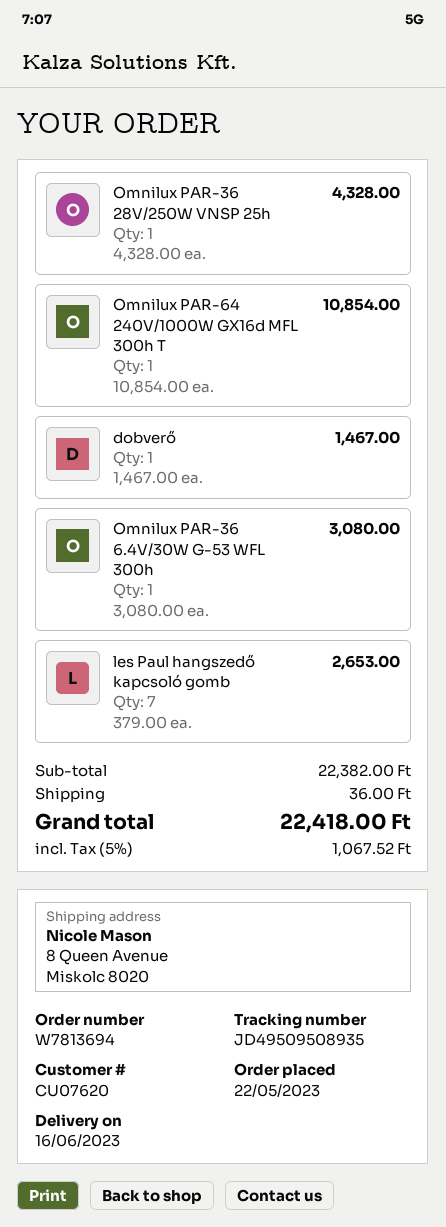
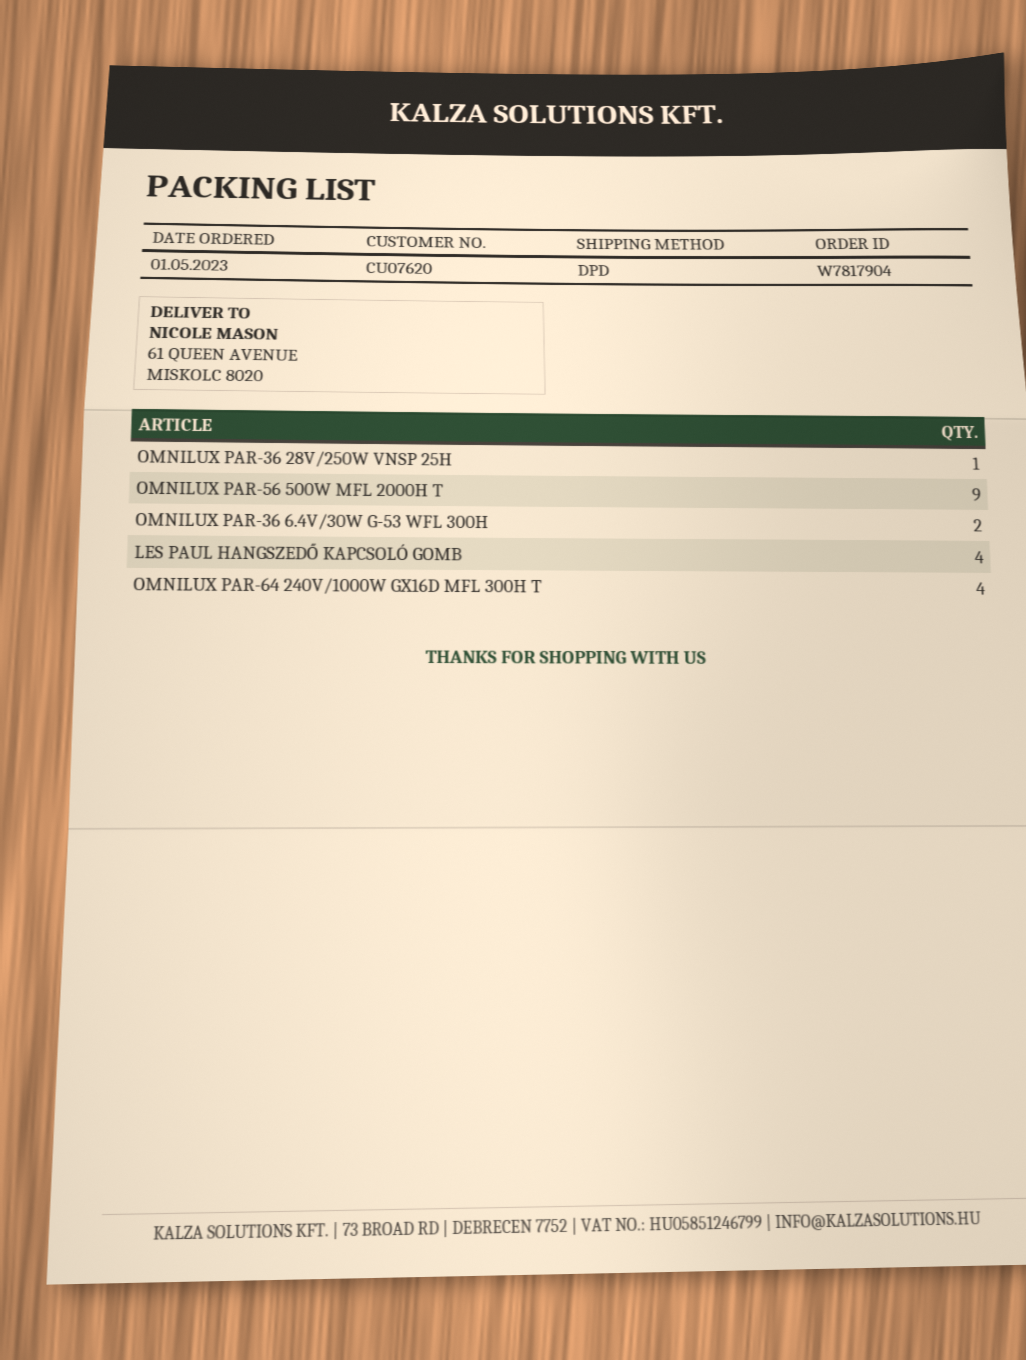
order number: W7813694 -> W7817904
order date: 2023-05-22 -> 2023-05-01
ship to: 8 Queen Avenue, Miskolc 8020 -> 61 QUEEN AVENUE, MISKOLC 8020
Omnilux PAR-64 240V/1000W GX16d MFL 300h T: 1 -> 4
dobverő: 1 -> none
Omnilux PAR-36 6.4V/30W G-53 WFL 300h: 1 -> 2
les Paul hangszedő kapcsoló gomb: 7 -> 4
OMNILUX PAR-56 500W MFL 2000H T: none -> 9

